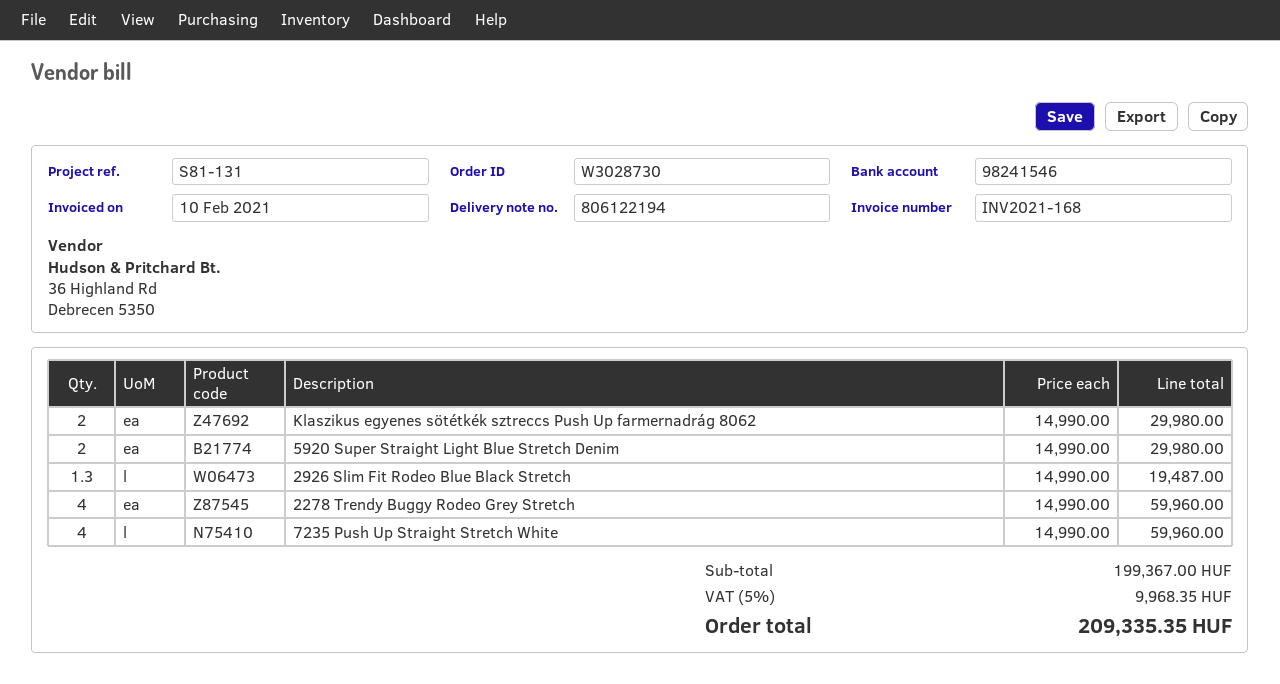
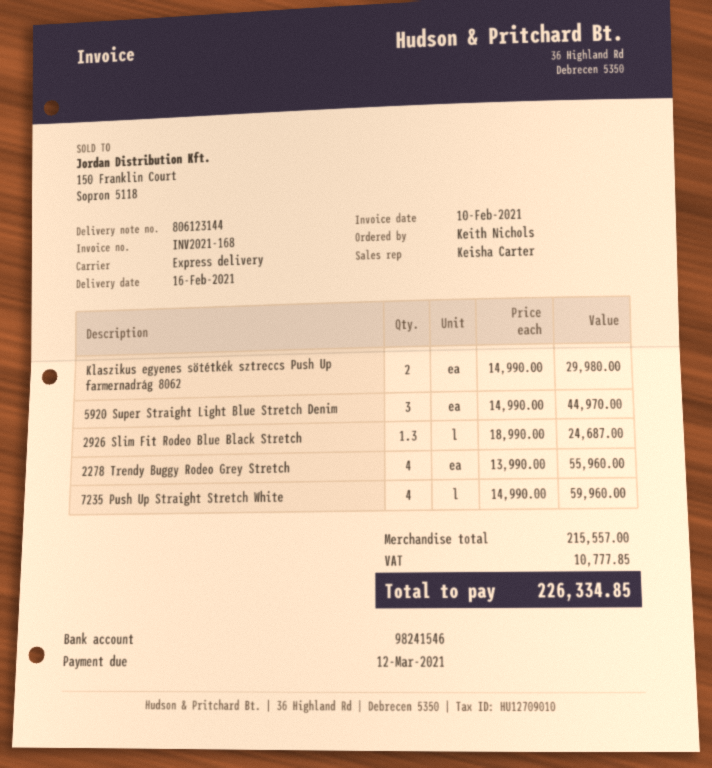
delivery note number: 806122194 -> 806123144
5920 Super Straight Light Blue Stretch Denim: 2 x 14990.00 = 29980.00 -> 3 x 14990.00 = 44970.00
2926 Slim Fit Rodeo Blue Black Stretch: 1.3 x 14990.00 = 19487.00 -> 1.3 x 18990.00 = 24687.00
2278 Trendy Buggy Rodeo Grey Stretch: 4 x 14990.00 = 59960.00 -> 4 x 13990.00 = 55960.00
subtotal: 199367.00 -> 215557.00
tax: 9968.35 -> 10777.85
total: 209335.35 -> 226334.85

